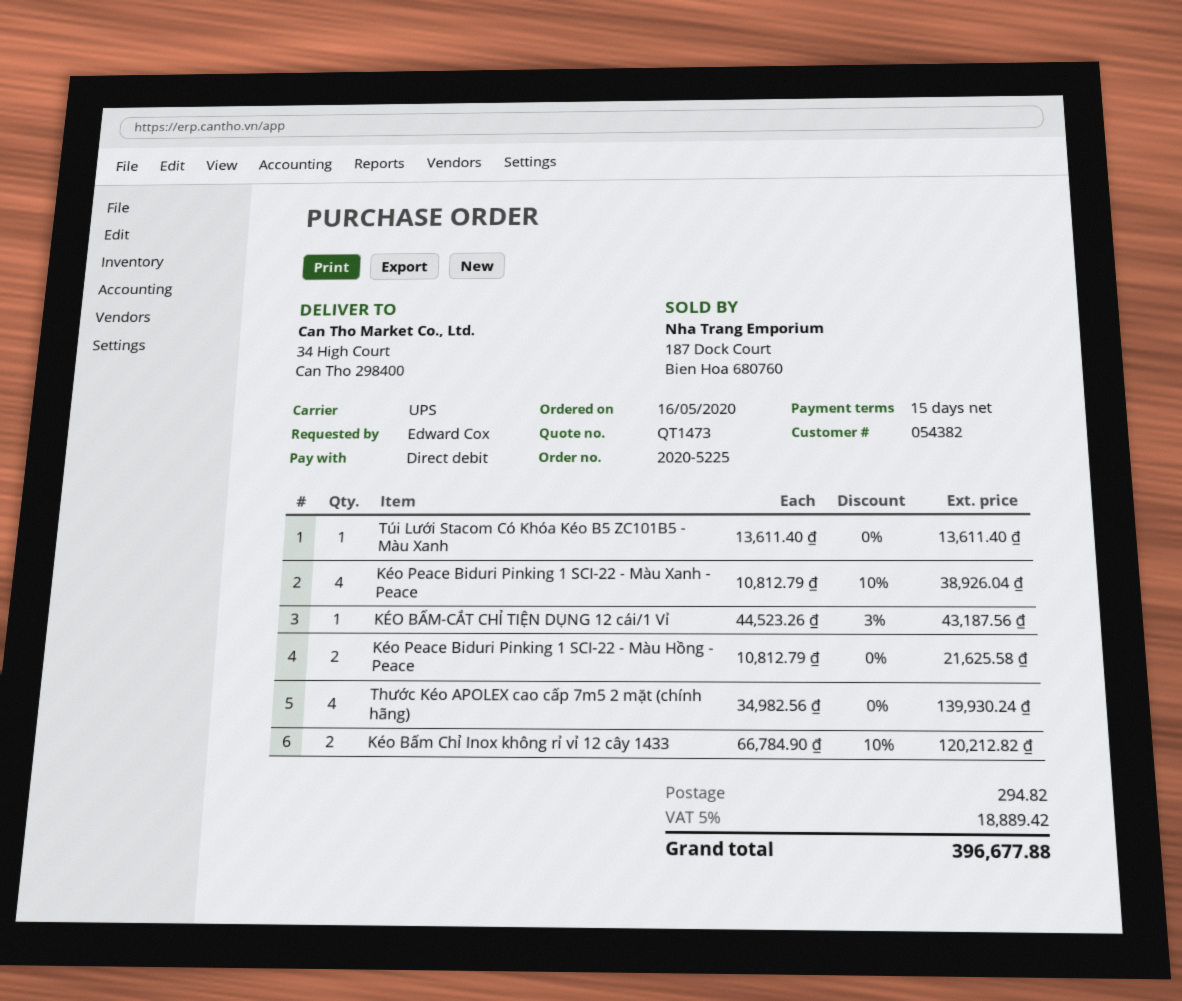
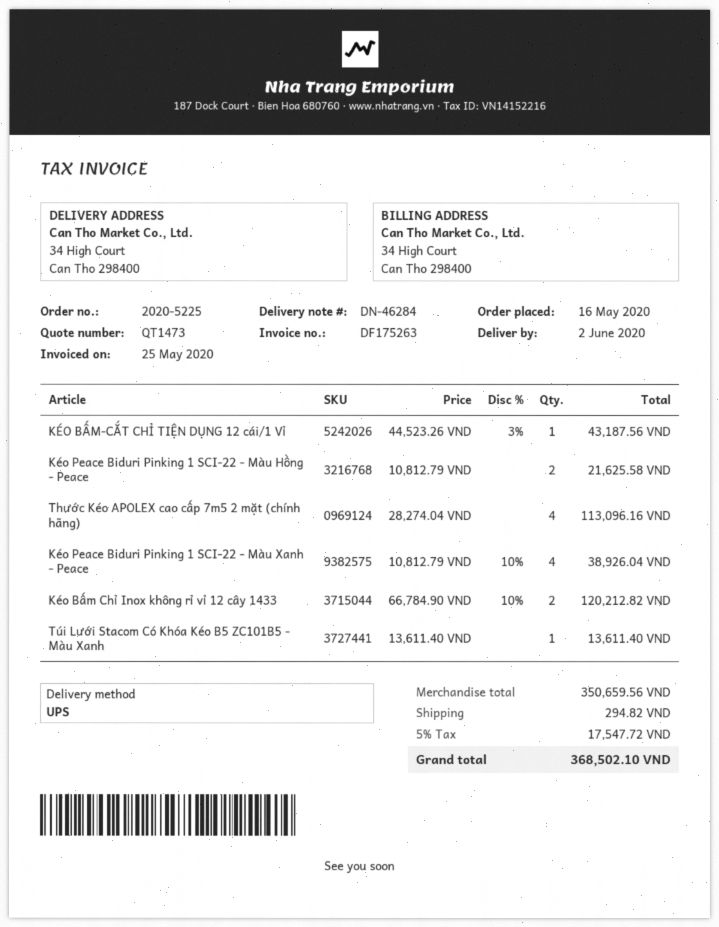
Thước Kéo APOLEX cao cấp 7m5 2 mặt (chính hãng): 4 x 34982.56 = 139930.24 -> 4 x 28274.04 = 113096.16
tax: 5% = 18889.42 -> 5% = 17547.72
total: 396677.88 -> 368502.10

